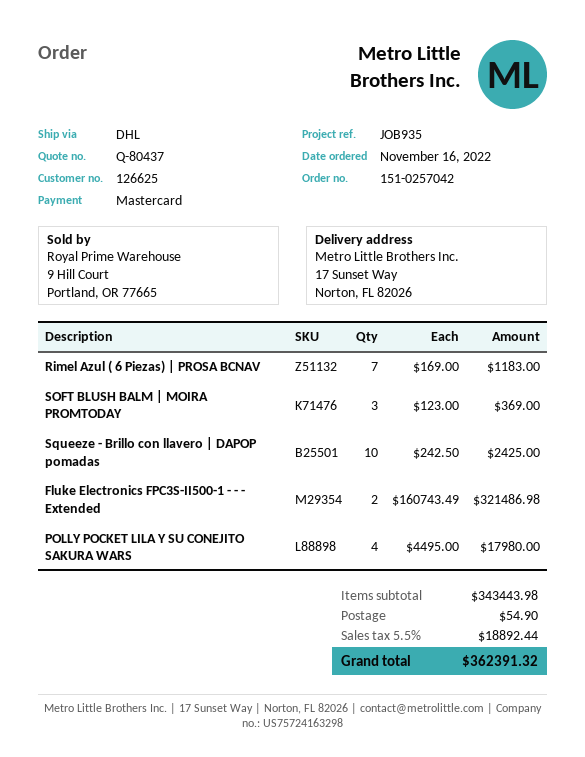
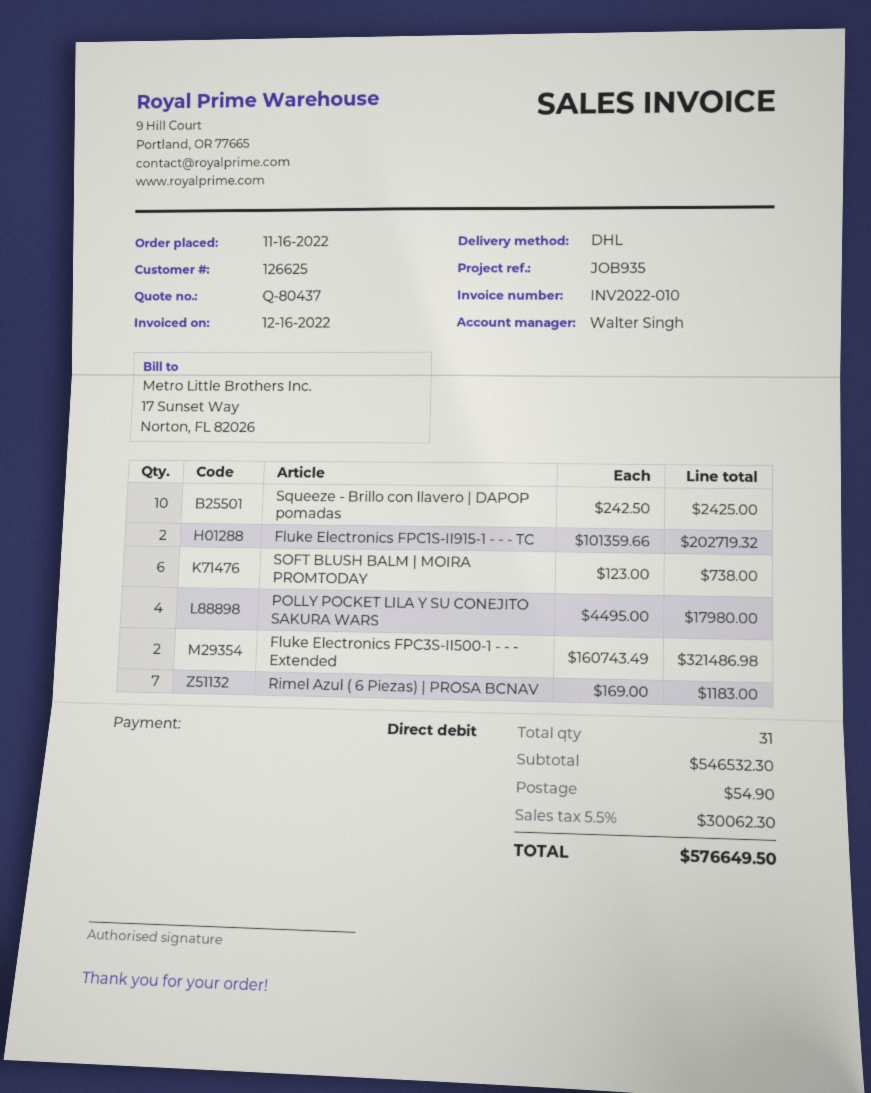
payment method: Mastercard -> direct debit
SOFT BLUSH BALM | MOIRA PROMTODAY: 3 x 123.00 = 369.00 -> 6 x 123.00 = 738.00
Fluke Electronics FPC1S-II915-1 - - - TC: none -> 2 x 101359.66 = 202719.32
subtotal: 343443.98 -> 546532.30
tax: 5.5% = 18892.44 -> 5.5% = 30062.30
total: 362391.32 -> 576649.50

